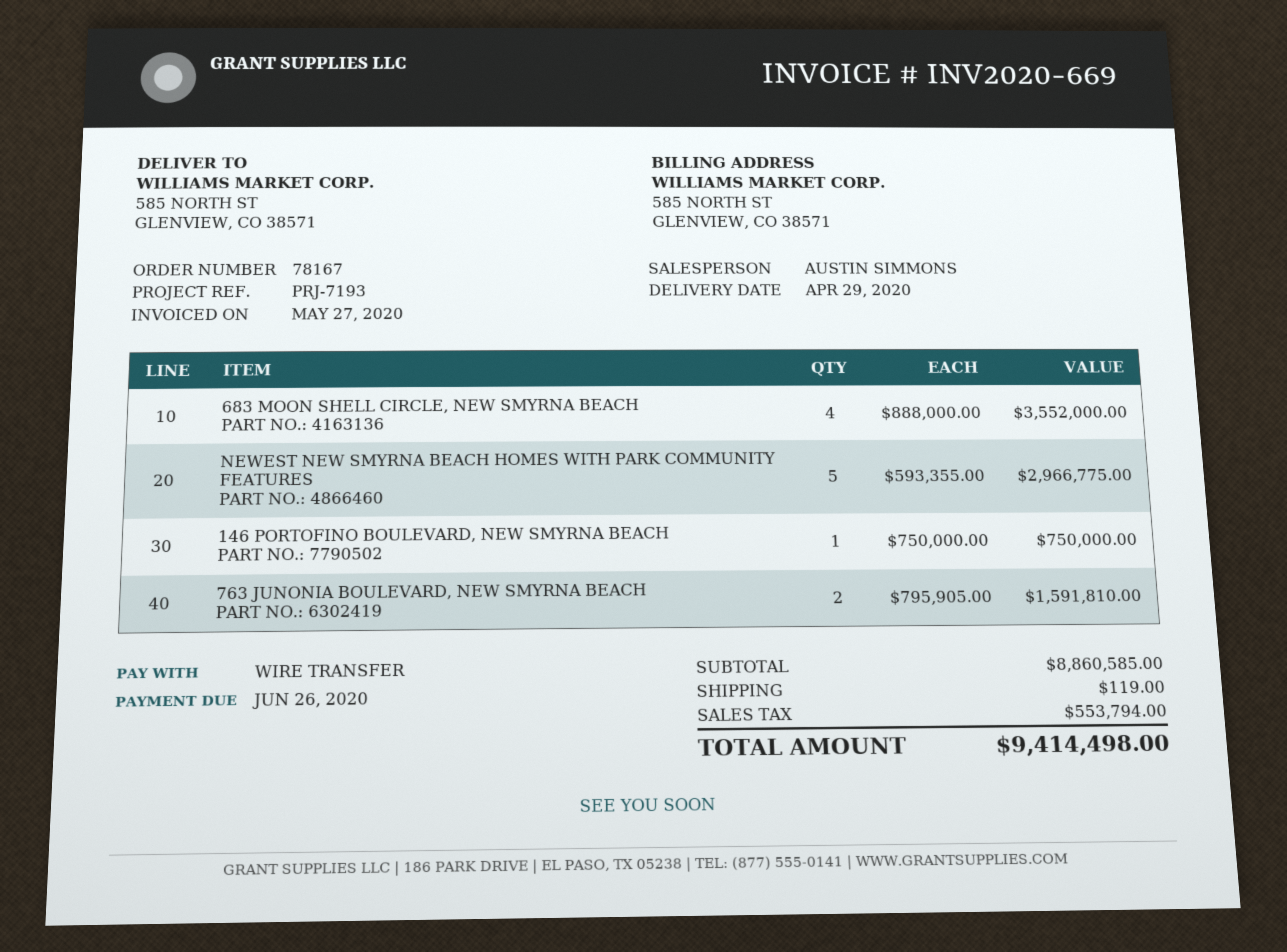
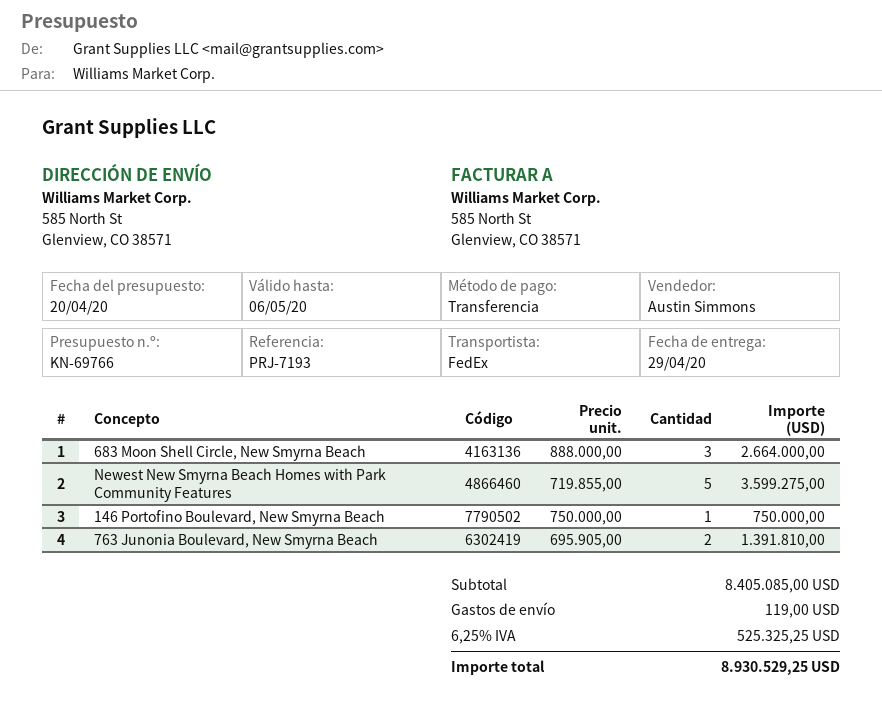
683 MOON SHELL CIRCLE, NEW SMYRNA BEACH: 4 x 888000.00 = 3552000.00 -> 3 x 888000.00 = 2664000.00
NEWEST NEW SMYRNA BEACH HOMES WITH PARK COMMUNITY FEATURES: 5 x 593355.00 = 2966775.00 -> 5 x 719855.00 = 3599275.00
763 JUNONIA BOULEVARD, NEW SMYRNA BEACH: 2 x 795905.00 = 1591810.00 -> 2 x 695905.00 = 1391810.00
subtotal: 8860585.00 -> 8405085.00
tax: 553794.00 -> 525325.25
total: 9414498.00 -> 8930529.25

